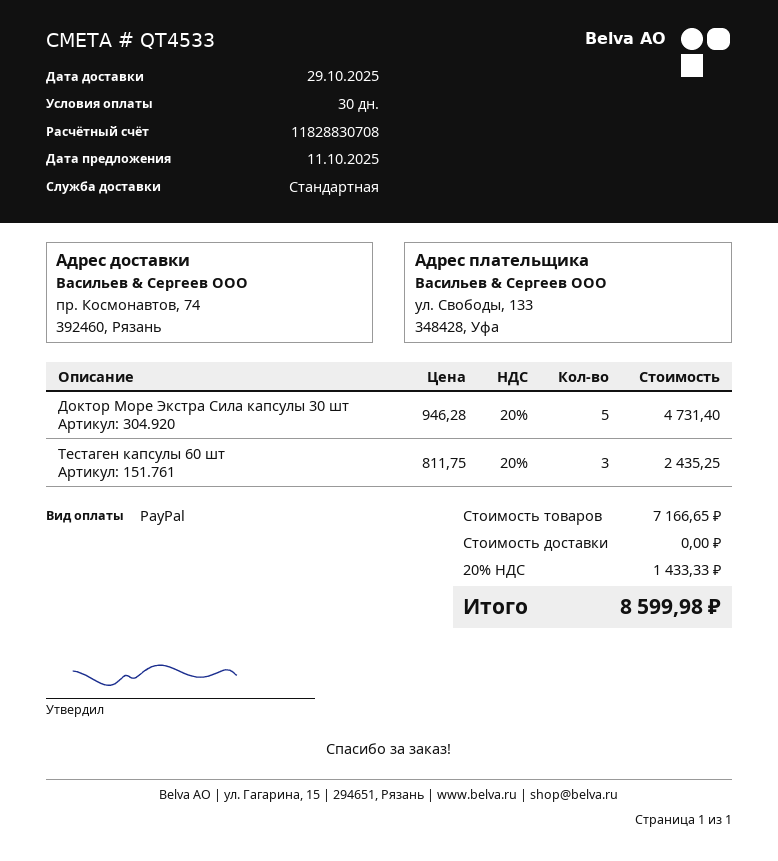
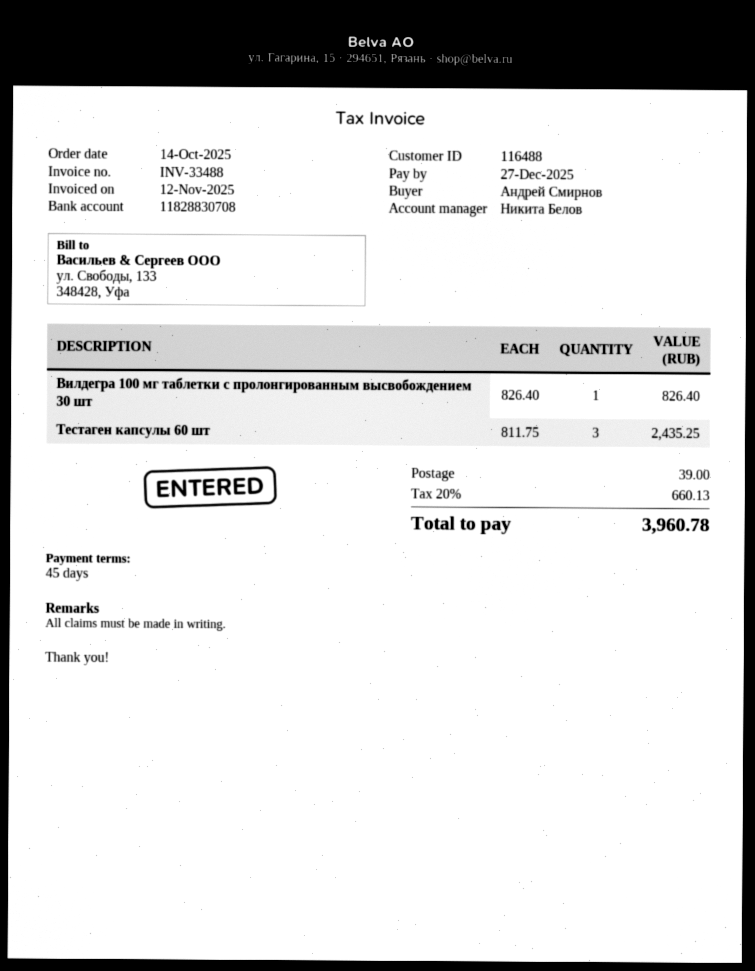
payment terms: 30 days -> 45 days
Доктор Море Экстра Сила капсулы 30 шт: 5 x 946.28 = 4731.40 -> none
Вилдегра 100 мг таблетки с пролонгированным высвобождением 30 шт: none -> 1 x 826.40 = 826.40
shipping: 0.00 -> 39.00
tax: 20% = 1433.33 -> 20% = 660.13
total: 8599.98 -> 3960.78

